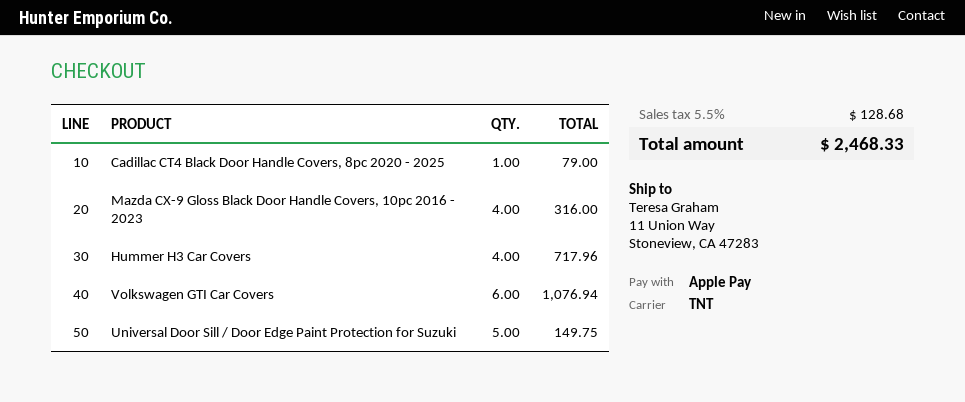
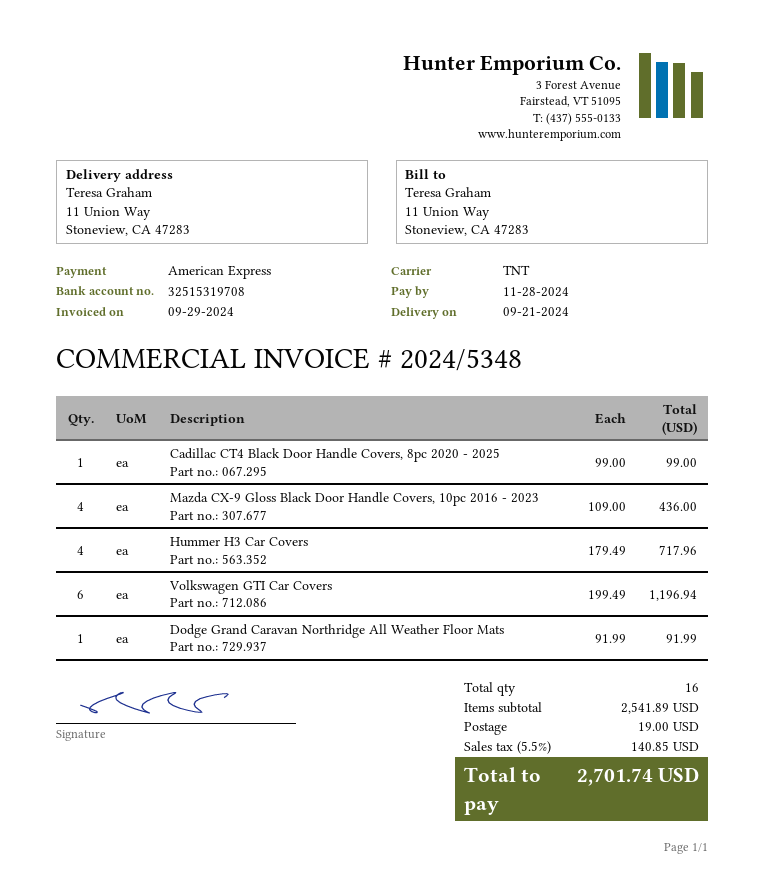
payment method: Apple Pay -> American Express
Cadillac CT4 Black Door Handle Covers, 8pc 2020 - 2025: 1 for 79.00 -> 1 for 99.00
Mazda CX-9 Gloss Black Door Handle Covers, 10pc 2016 - 2023: 4 for 316.00 -> 4 for 436.00
Volkswagen GTI Car Covers: 6 for 1076.94 -> 6 for 1196.94
Universal Door Sill / Door Edge Paint Protection for Suzuki: 5 for 149.75 -> none
Dodge Grand Caravan Northridge All Weather Floor Mats: none -> 1 for 91.99
shipping: none -> 19.00
tax: 5.5% = 128.68 -> 5.5% = 140.85
total: 2468.33 -> 2701.74

